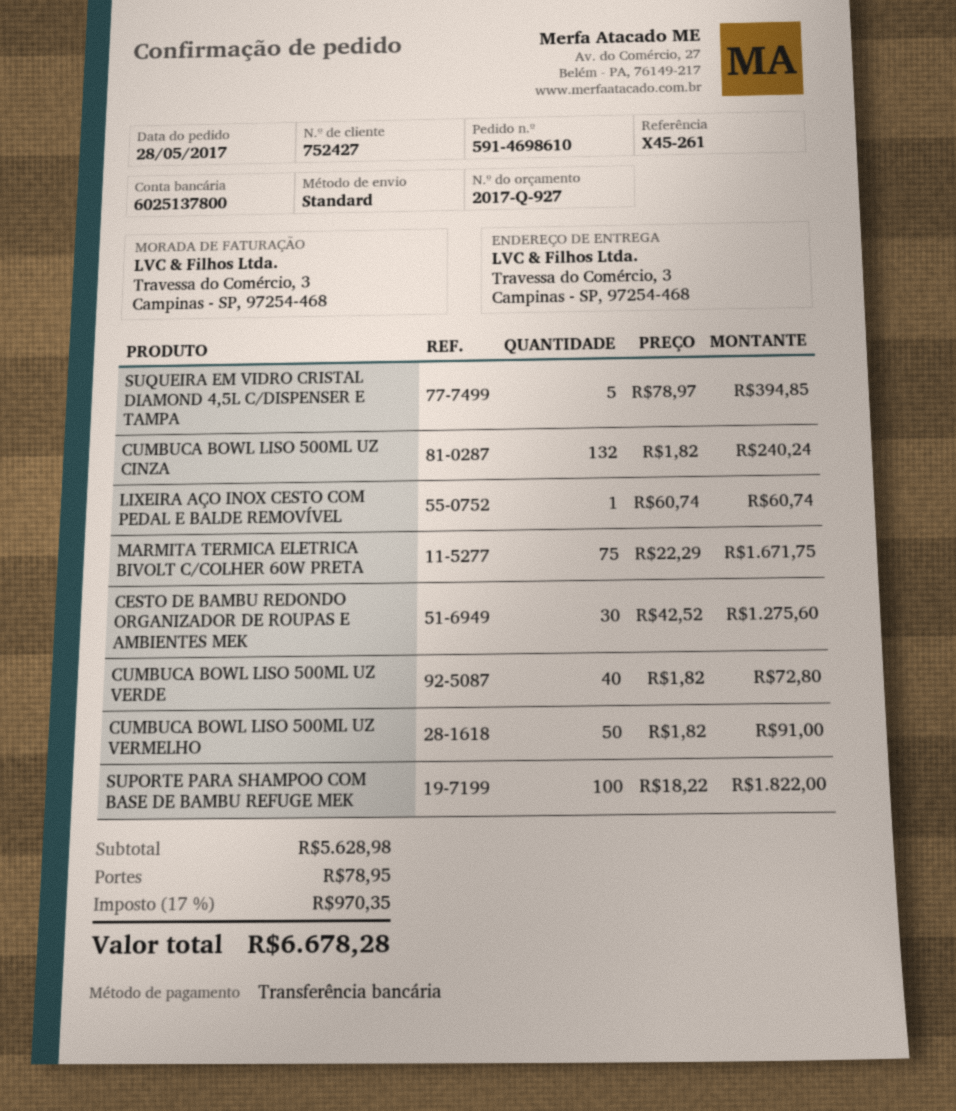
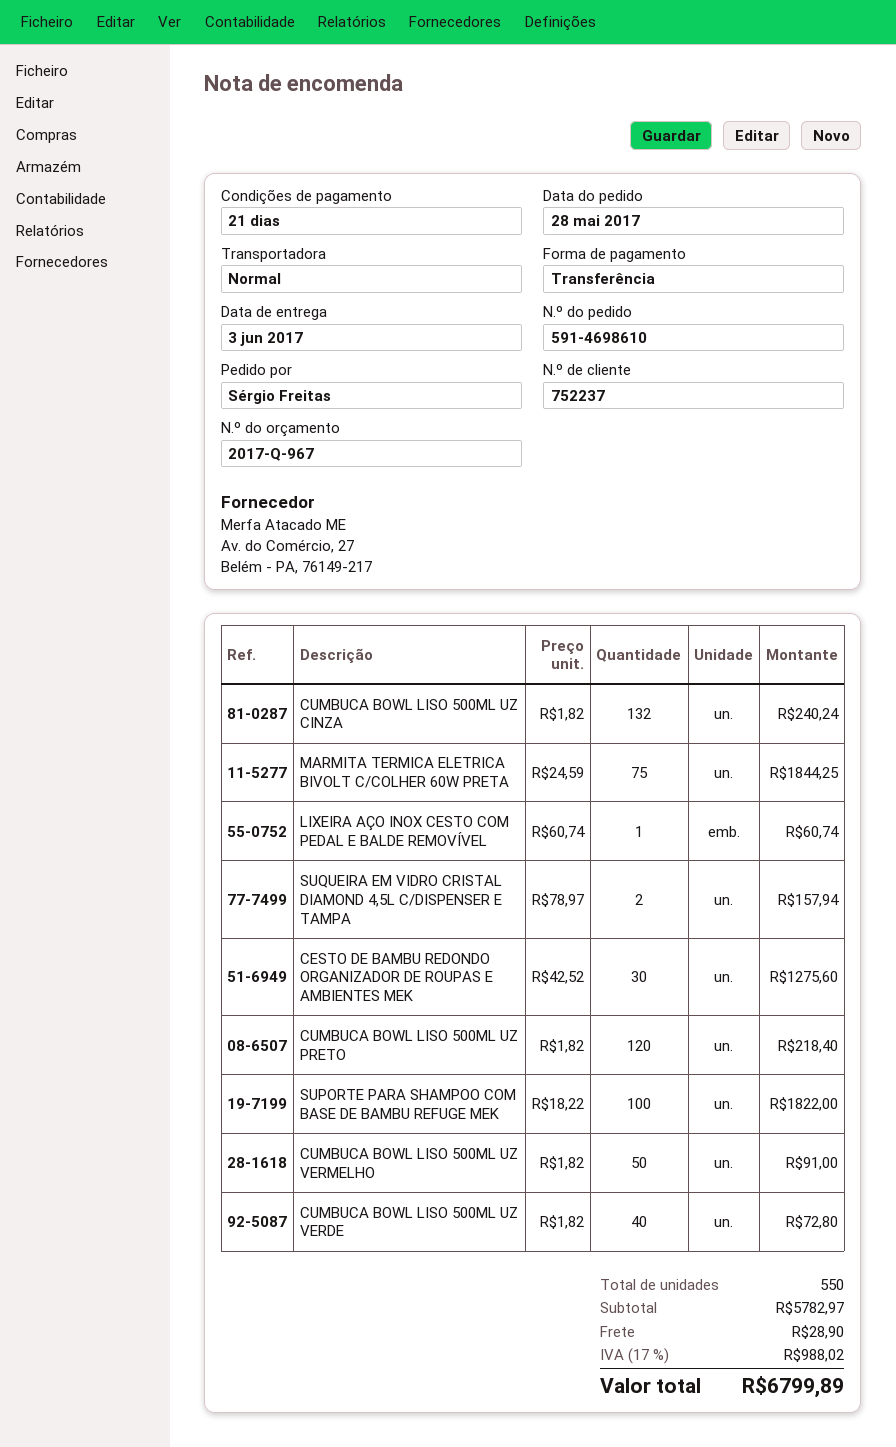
quote number: 2017-Q-927 -> 2017-Q-967
customer number: 752427 -> 752237
SUQUEIRA EM VIDRO CRISTAL DIAMOND 4,5L C/DISPENSER E TAMPA: 5 x 78.97 = 394.85 -> 2 x 78.97 = 157.94
MARMITA TERMICA ELETRICA BIVOLT C/COLHER 60W PRETA: 75 x 22.29 = 1671.75 -> 75 x 24.59 = 1844.25
CUMBUCA BOWL LISO 500ML UZ PRETO: none -> 120 x 1.82 = 218.40
subtotal: 5628.98 -> 5782.97
shipping: 78.95 -> 28.90
tax: 17% = 970.35 -> 17% = 988.02
total: 6678.28 -> 6799.89

